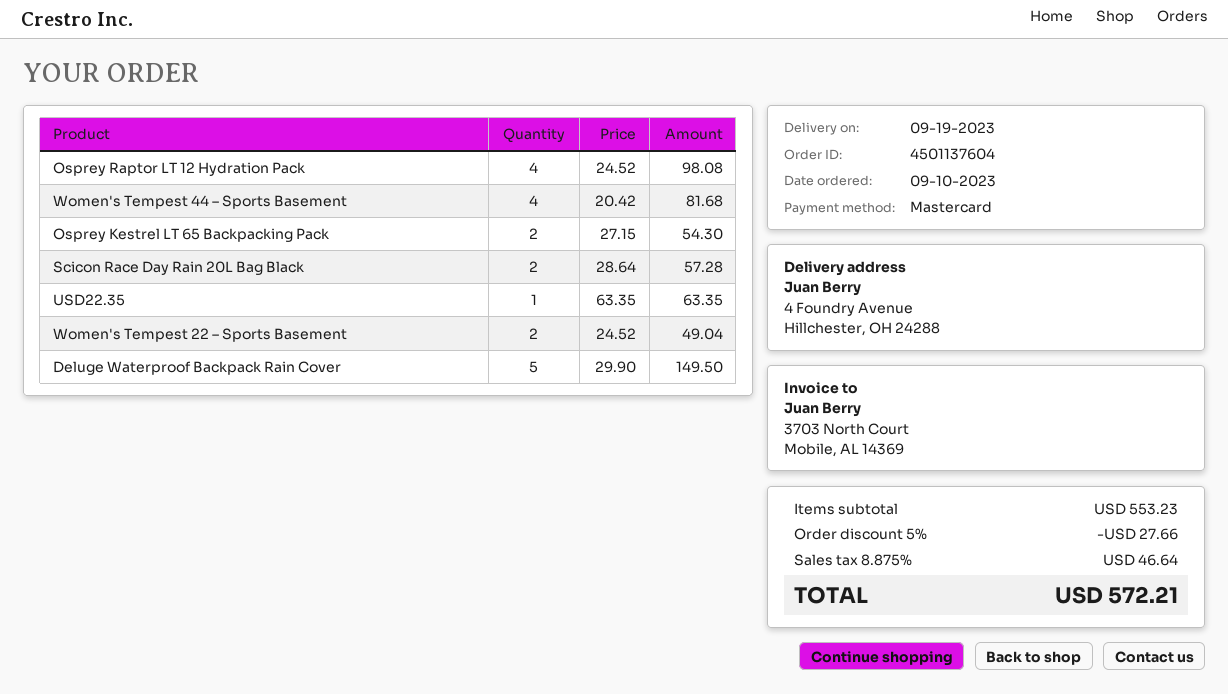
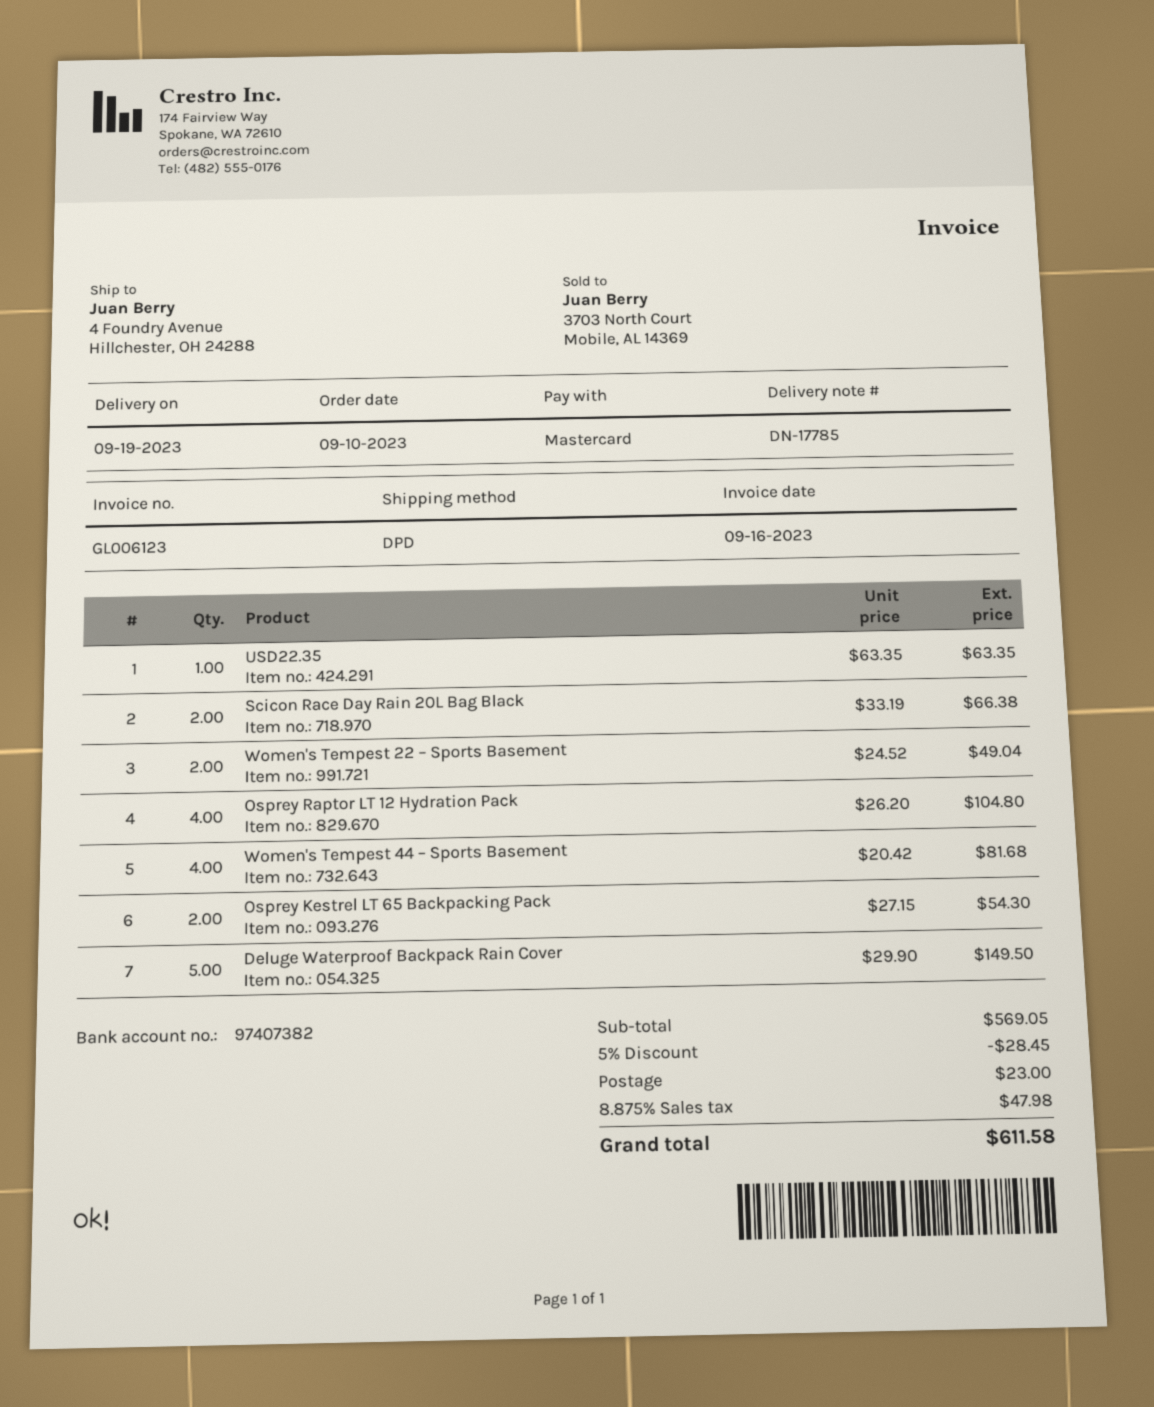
Osprey Raptor LT 12 Hydration Pack: 4 x 24.52 = 98.08 -> 4 x 26.20 = 104.80
Scicon Race Day Rain 20L Bag Black: 2 x 28.64 = 57.28 -> 2 x 33.19 = 66.38
subtotal: 553.23 -> 569.05
discount: 5% = 27.66 -> 5% = 28.45
shipping: none -> 23.00
tax: 8.875% = 46.64 -> 8.875% = 47.98
total: 572.21 -> 611.58

